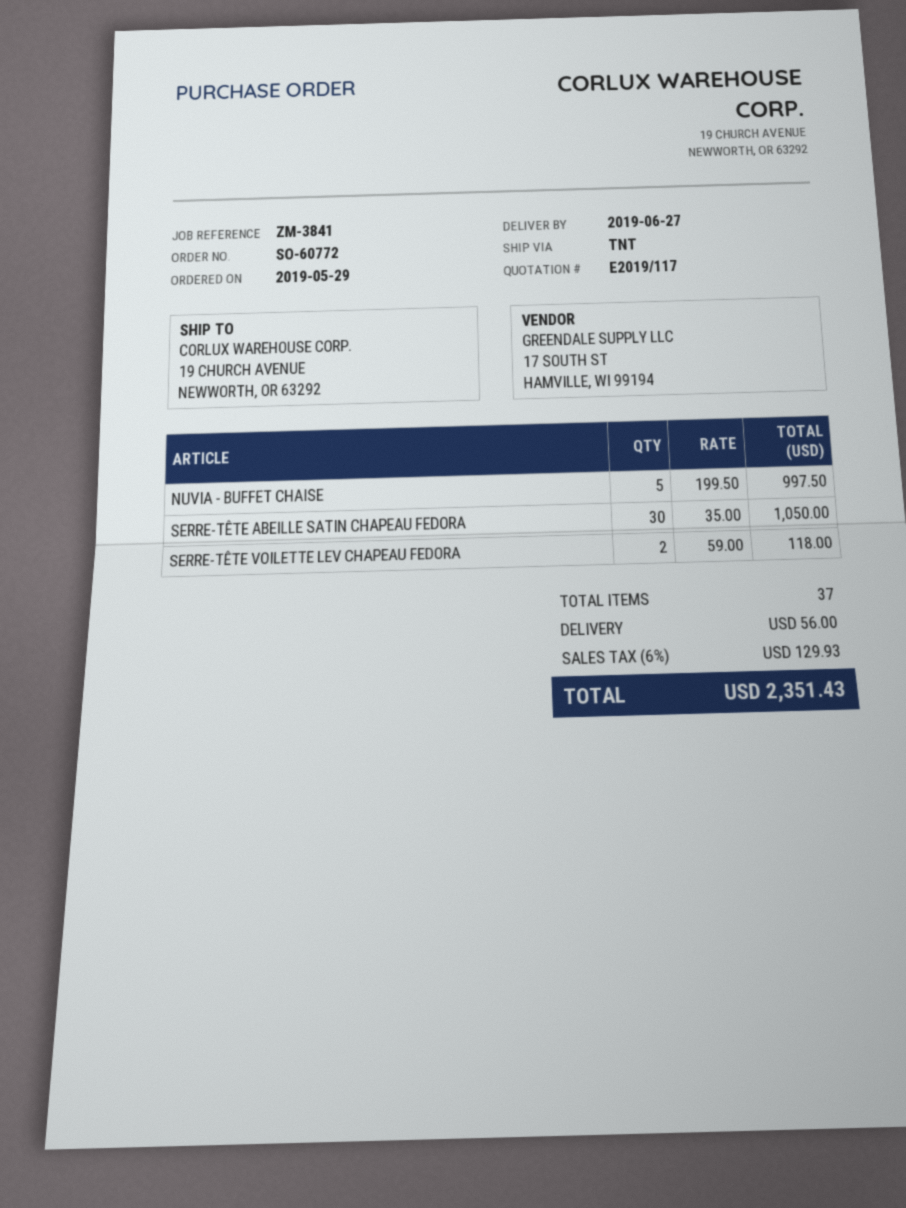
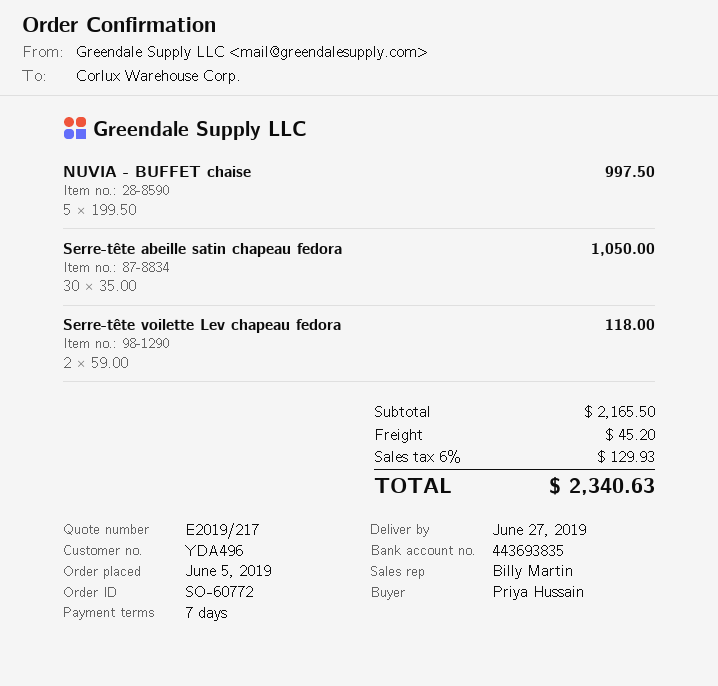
quote number: E2019/117 -> E2019/217
order date: 2019-05-29 -> 2019-06-05
shipping: 56.00 -> 45.20
total: 2351.43 -> 2340.63

